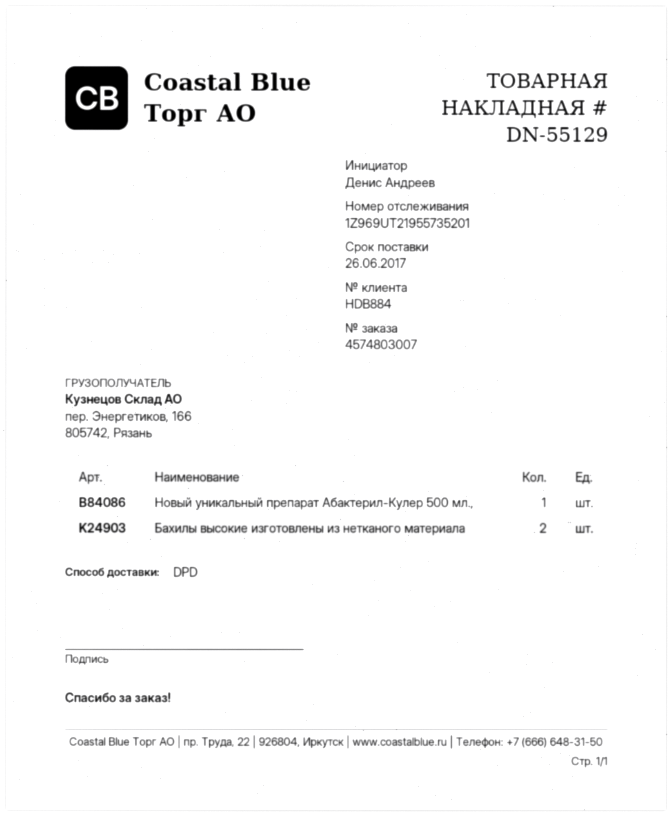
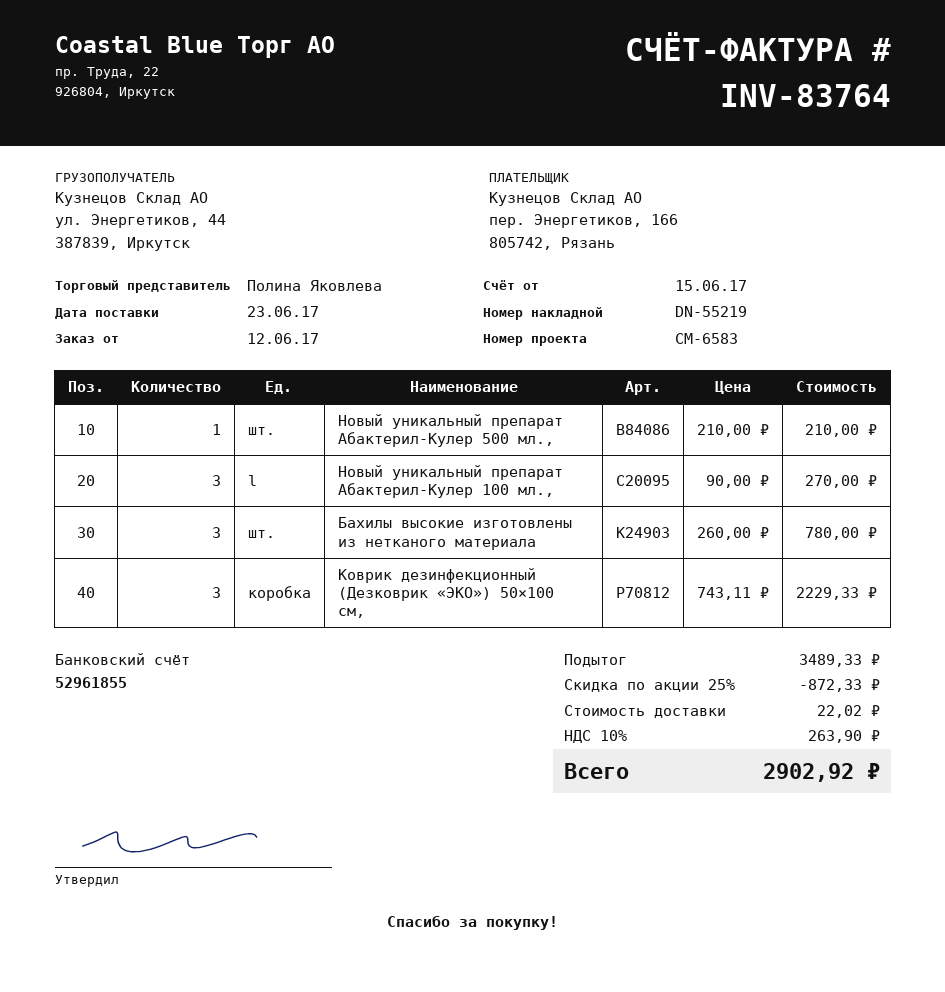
delivery note number: DN-55129 -> DN-55219
delivery date: 2017-06-26 -> 2017-06-23
ship to: пер. Энергетиков, 166, 805742, Рязань -> ул. Энергетиков, 44, 387839, Иркутск
Бахилы высокие изготовлены из нетканого материала: 2 -> 3
Новый уникальный препарат Абактерил-Кулер 100 мл.,: none -> 3
Коврик дезинфекционный (Дезковрик «ЭКО») 50×100 см,: none -> 3

